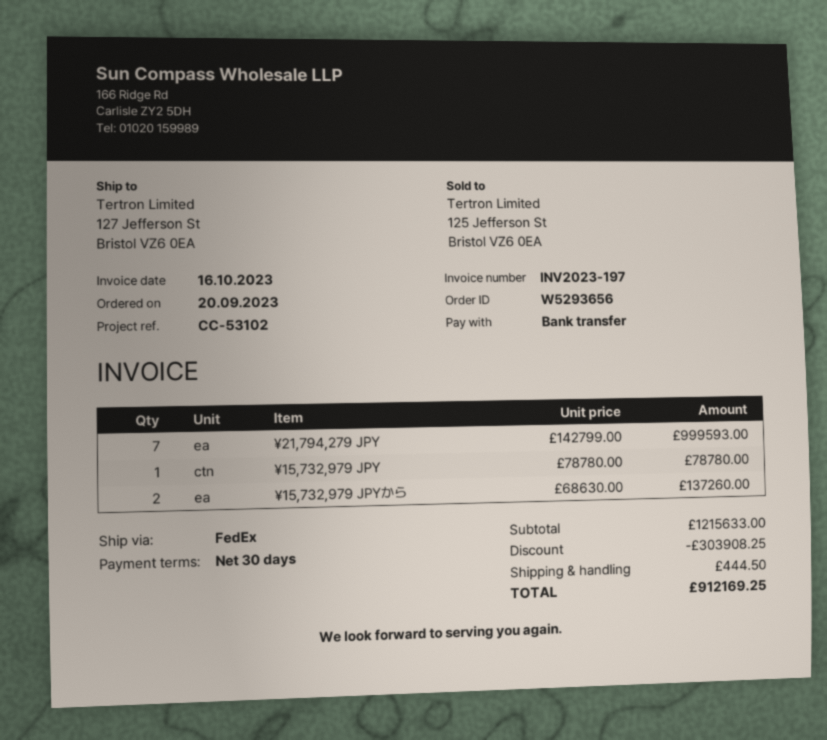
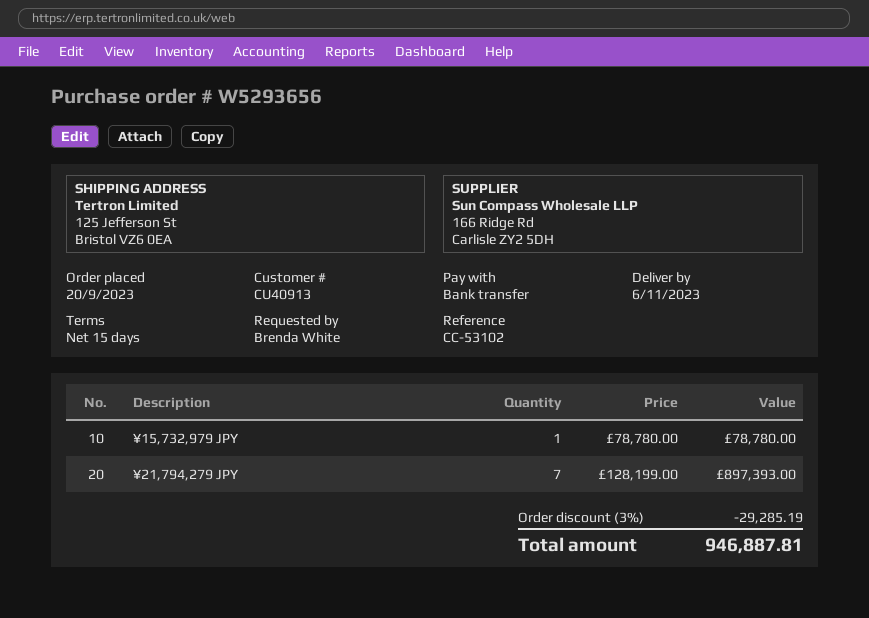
payment terms: 30 days -> 15 days
ship to: 127 Jefferson St, Bristol VZ6 0EA -> 125 Jefferson St, Bristol VZ6 0EA
¥21,794,279 JPY: 7 x 142799.00 = 999593.00 -> 7 x 128199.00 = 897393.00
¥15,732,979 JPYから: 2 x 68630.00 = 137260.00 -> none
discount: 303908.25 -> 29285.19
shipping: 444.50 -> none
total: 912169.25 -> 946887.81

